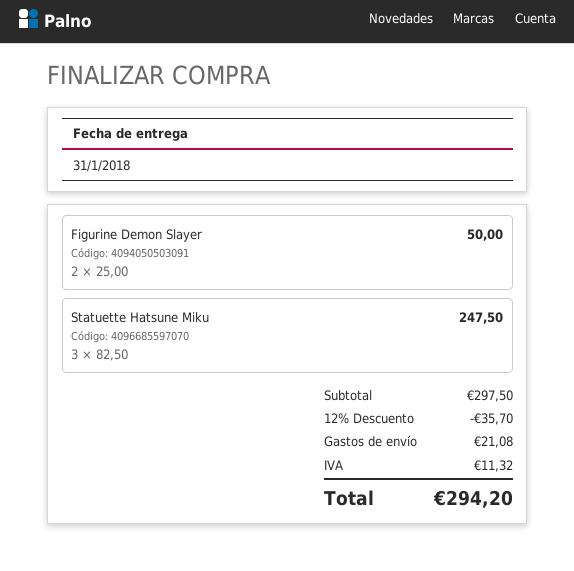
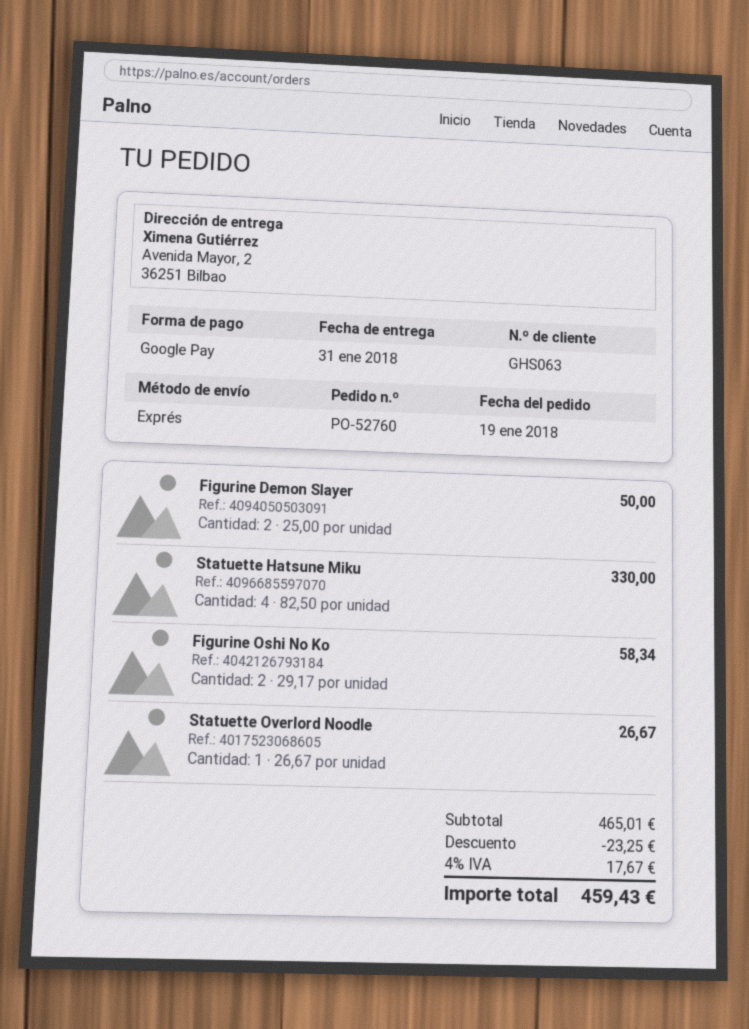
Statuette Hatsune Miku: 3 x 82.50 = 247.50 -> 4 x 82.50 = 330.00
Figurine Oshi No Ko: none -> 2 x 29.17 = 58.34
Statuette Overlord Noodle: none -> 1 x 26.67 = 26.67
subtotal: 297.50 -> 465.01
discount: 35.70 -> 23.25
shipping: 21.08 -> none
tax: 11.32 -> 17.67
total: 294.20 -> 459.43

